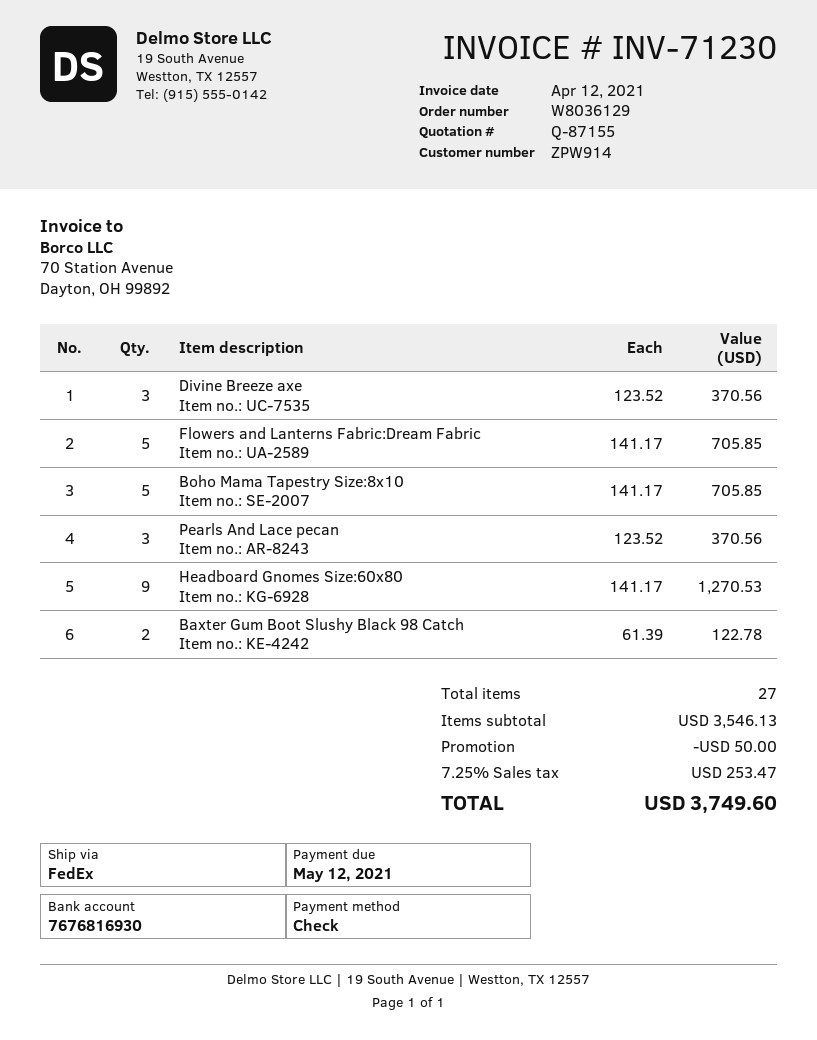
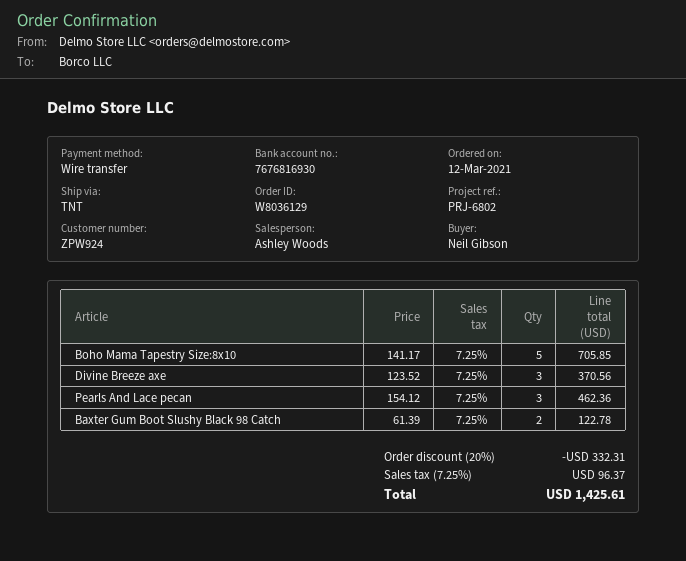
customer number: ZPW914 -> ZPW924
payment method: cheque -> bank transfer
shipping method: FedEx -> TNT
Flowers and Lanterns Fabric:Dream Fabric: 5 x 141.17 = 705.85 -> none
Pearls And Lace pecan: 3 x 123.52 = 370.56 -> 3 x 154.12 = 462.36
Headboard Gnomes Size:60x80: 9 x 141.17 = 1270.53 -> none
discount: 50.00 -> 332.31
tax: 7.25% = 253.47 -> 7.25% = 96.37
total: 3749.60 -> 1425.61

